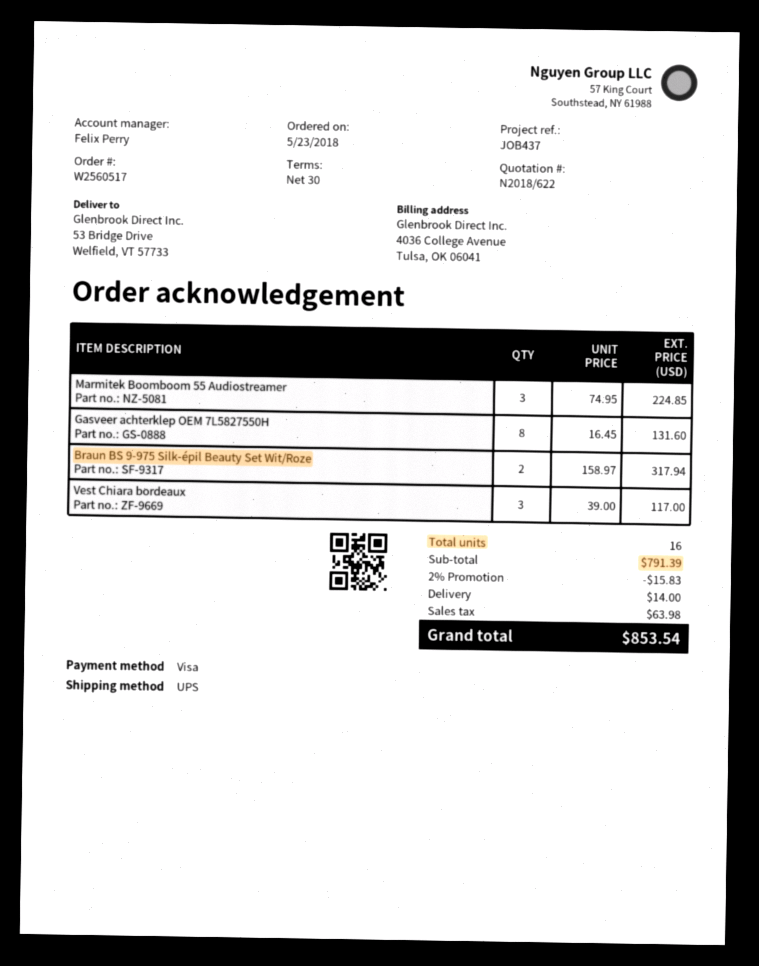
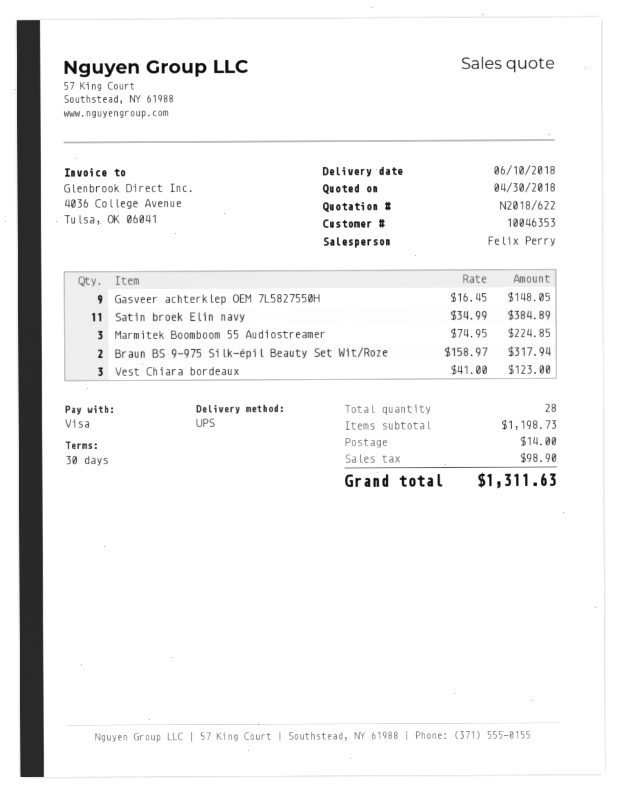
Gasveer achterklep OEM 7L5827550H: 8 x 16.45 = 131.60 -> 9 x 16.45 = 148.05
Vest Chiara bordeaux: 3 x 39.00 = 117.00 -> 3 x 41.00 = 123.00
Satin broek Elin navy: none -> 11 x 34.99 = 384.89
total quantity: 16 -> 28
subtotal: 791.39 -> 1198.73
discount: 2% = 15.83 -> none
tax: 63.98 -> 98.90
total: 853.54 -> 1311.63

